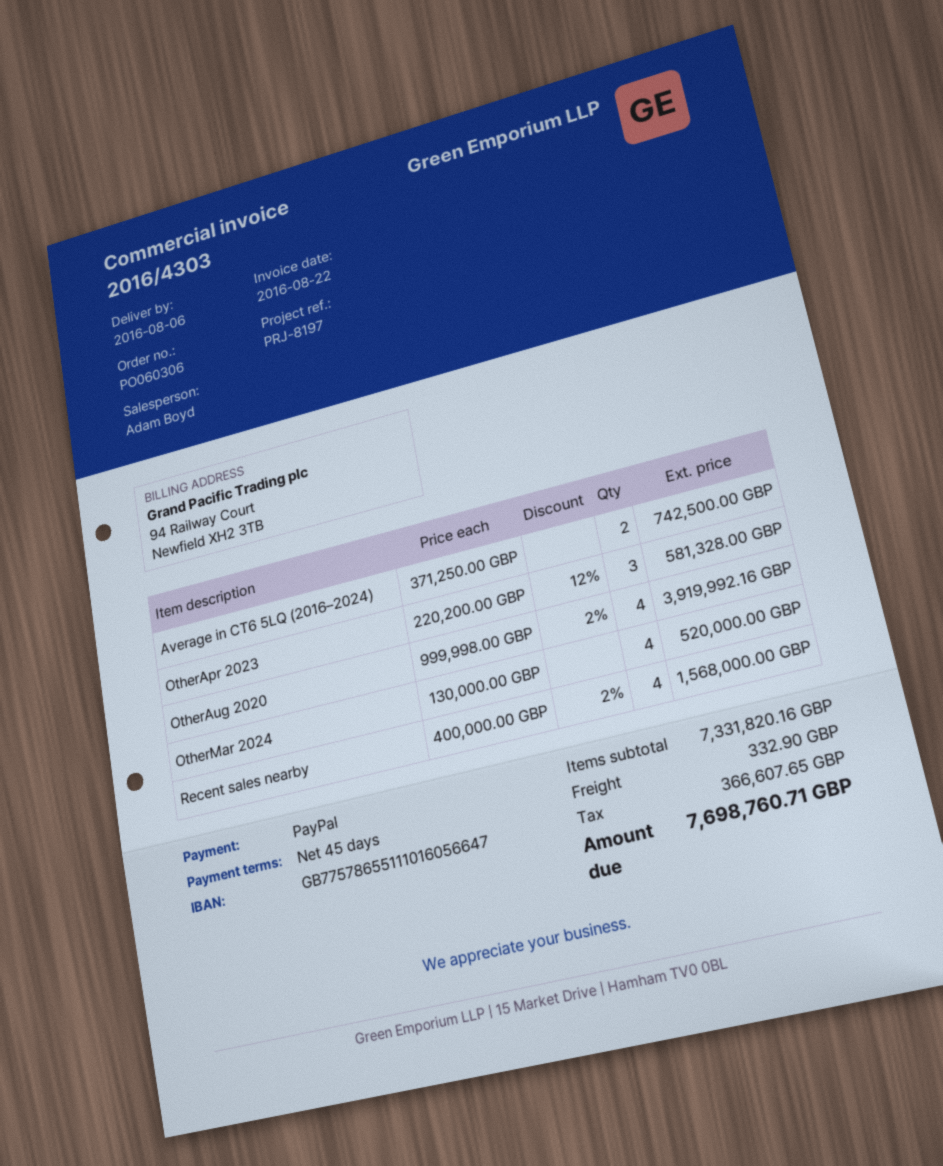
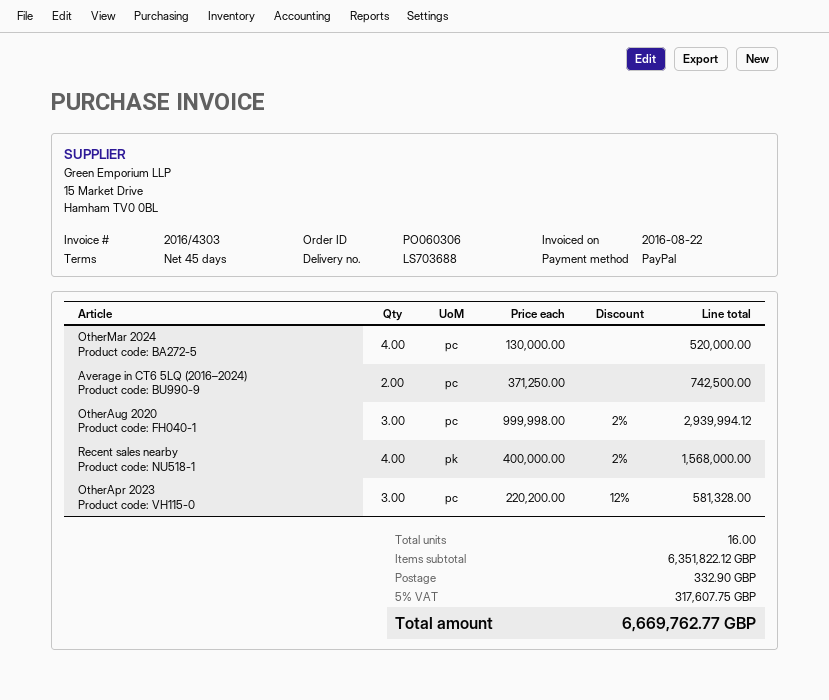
OtherAug 2020: 4 x 999998.00 - 2% = 3919992.16 -> 3 x 999998.00 - 2% = 2939994.12
subtotal: 7331820.16 -> 6351822.12
tax: 366607.65 -> 317607.75
total: 7698760.71 -> 6669762.77

